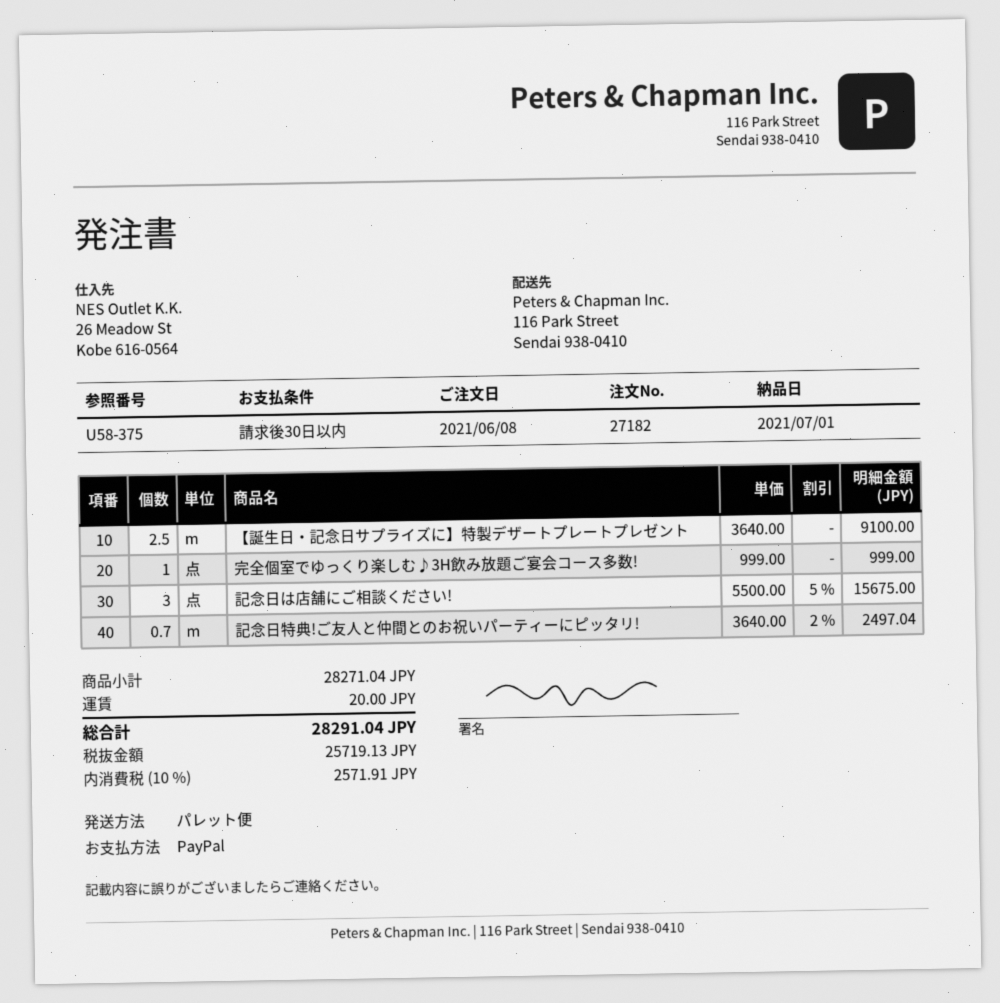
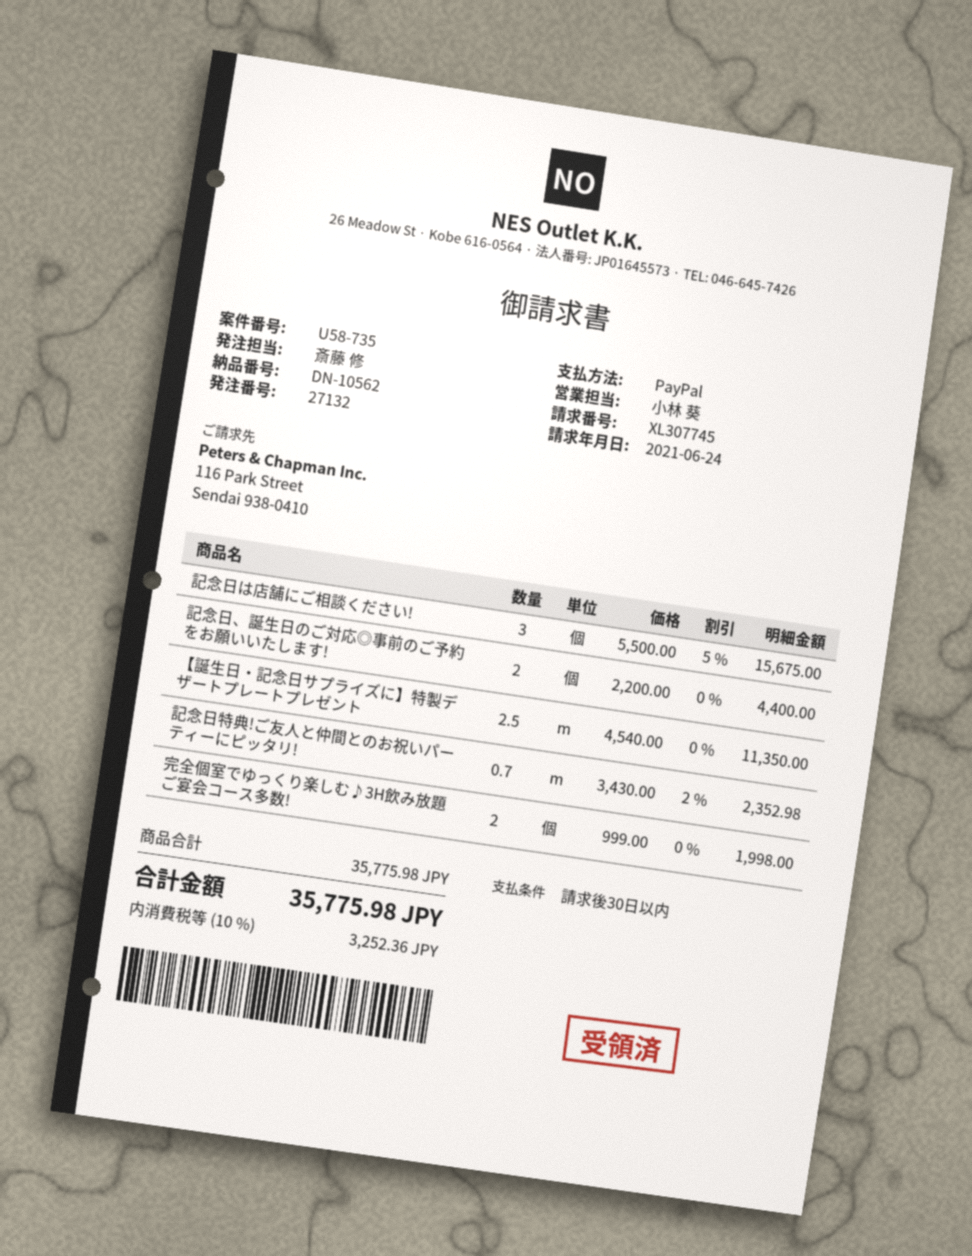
order number: 27182 -> 27132
reference: U58-375 -> U58-735
【誕生日・記念日サプライズに】特製デザートプレートプレゼント: 2.5 x 3640.00 = 9100.00 -> 2.5 x 4540.00 = 11350.00
完全個室でゆっくり楽しむ♪3H飲み放題ご宴会コース多数!: 1 x 999.00 = 999.00 -> 2 x 999.00 = 1998.00
記念日特典!ご友人と仲間とのお祝いパーティーにピッタリ!: 0.7 x 3640.00 - 2% = 2497.04 -> 0.7 x 3430.00 - 2% = 2352.98
記念日、誕生日のご対応◎事前のご予約をお願いいたします!: none -> 2 x 2200.00 = 4400.00
subtotal: 28271.04 -> 35775.98
shipping: 20.00 -> none
tax: 10% = 2571.91 -> 10% = 3252.36
total: 28291.04 -> 35775.98

